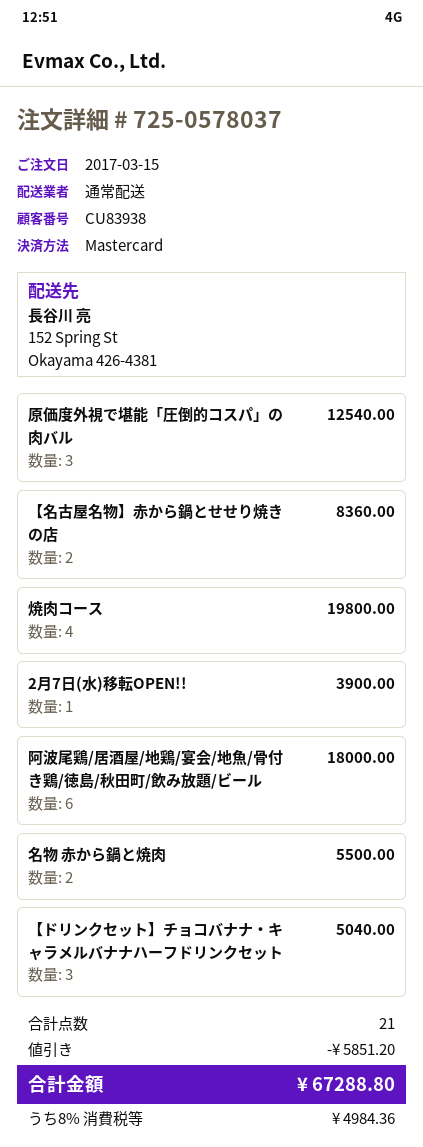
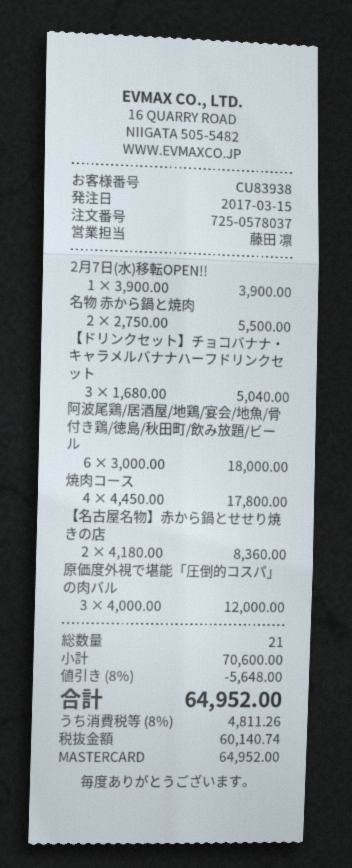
原価度外視で堪能「圧倒的コスパ」の肉バル: 3 for 12540.00 -> 3 for 12000.00
焼肉コース: 4 for 19800.00 -> 4 for 17800.00
discount: 5851.20 -> 5648.00
tax: 8% = 4984.36 -> 8% = 4811.26
total: 67288.80 -> 64952.00

